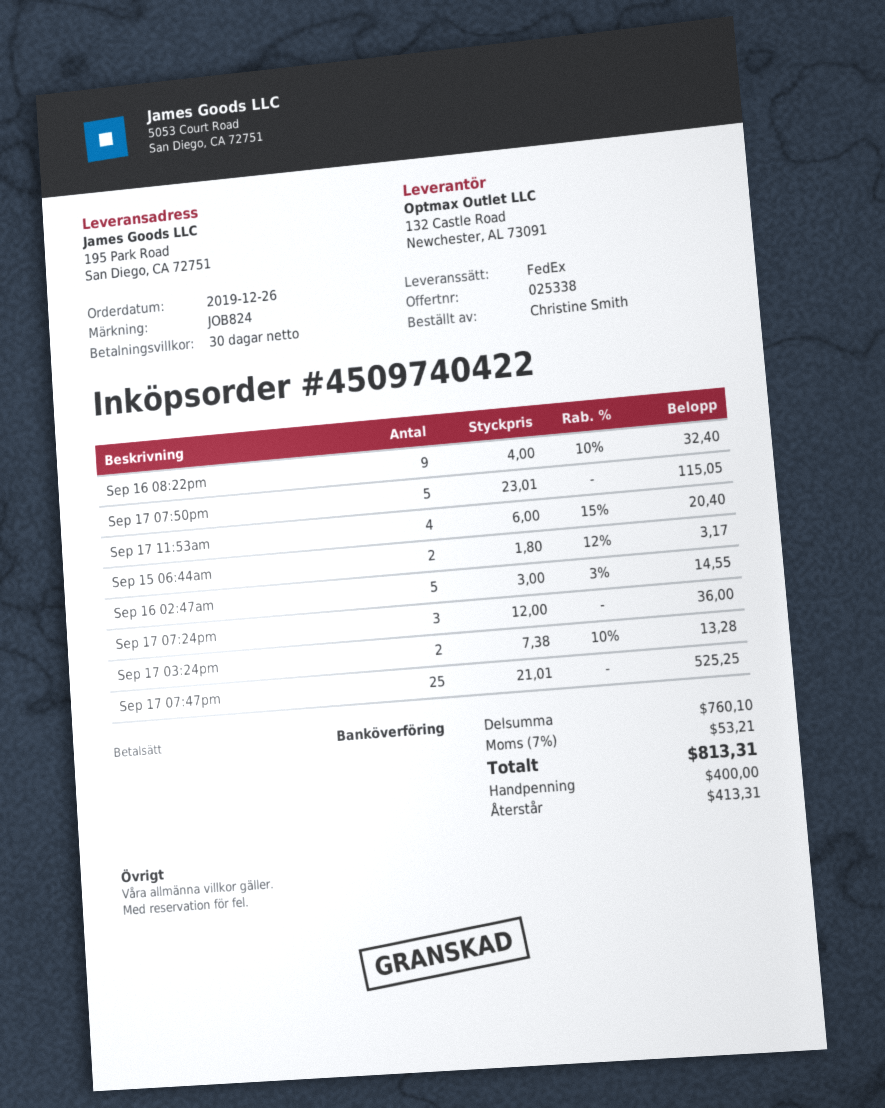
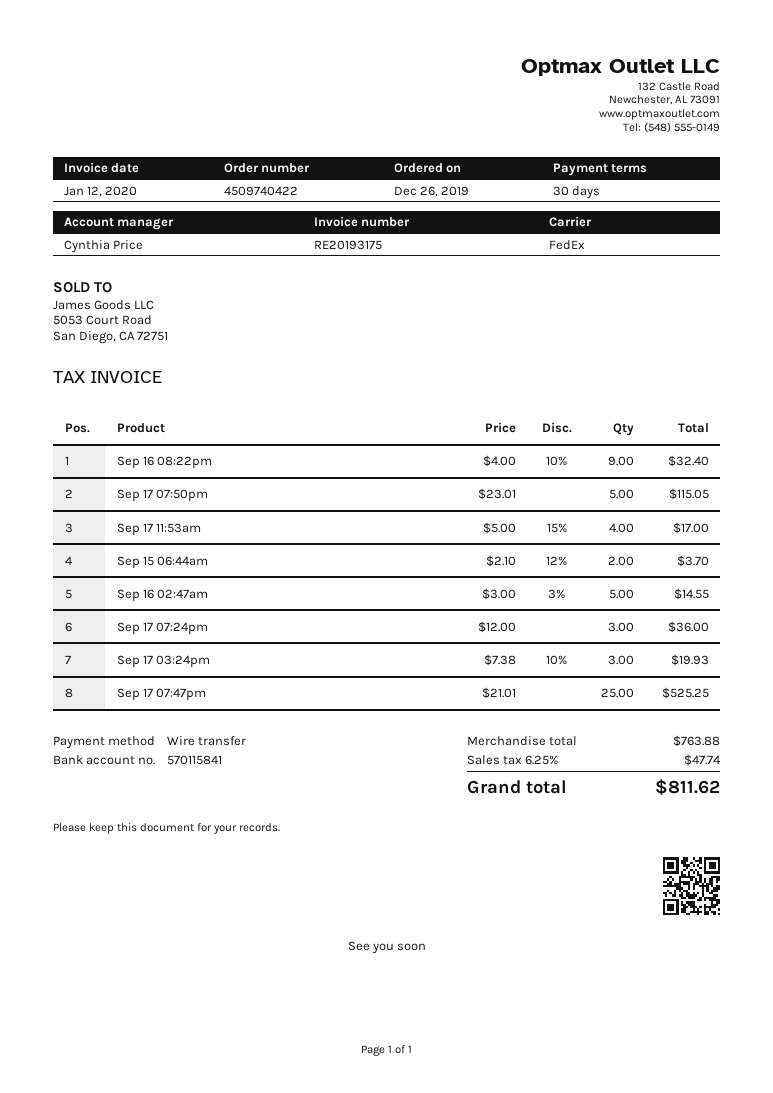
Sep 17 11:53am: 4 x 6.00 - 15% = 20.40 -> 4 x 5.00 - 15% = 17.00
Sep 15 06:44am: 2 x 1.80 - 12% = 3.17 -> 2 x 2.10 - 12% = 3.70
Sep 17 03:24pm: 2 x 7.38 - 10% = 13.28 -> 3 x 7.38 - 10% = 19.93
subtotal: 760.10 -> 763.88
tax: 7% = 53.21 -> 6.25% = 47.74
total: 813.31 -> 811.62

